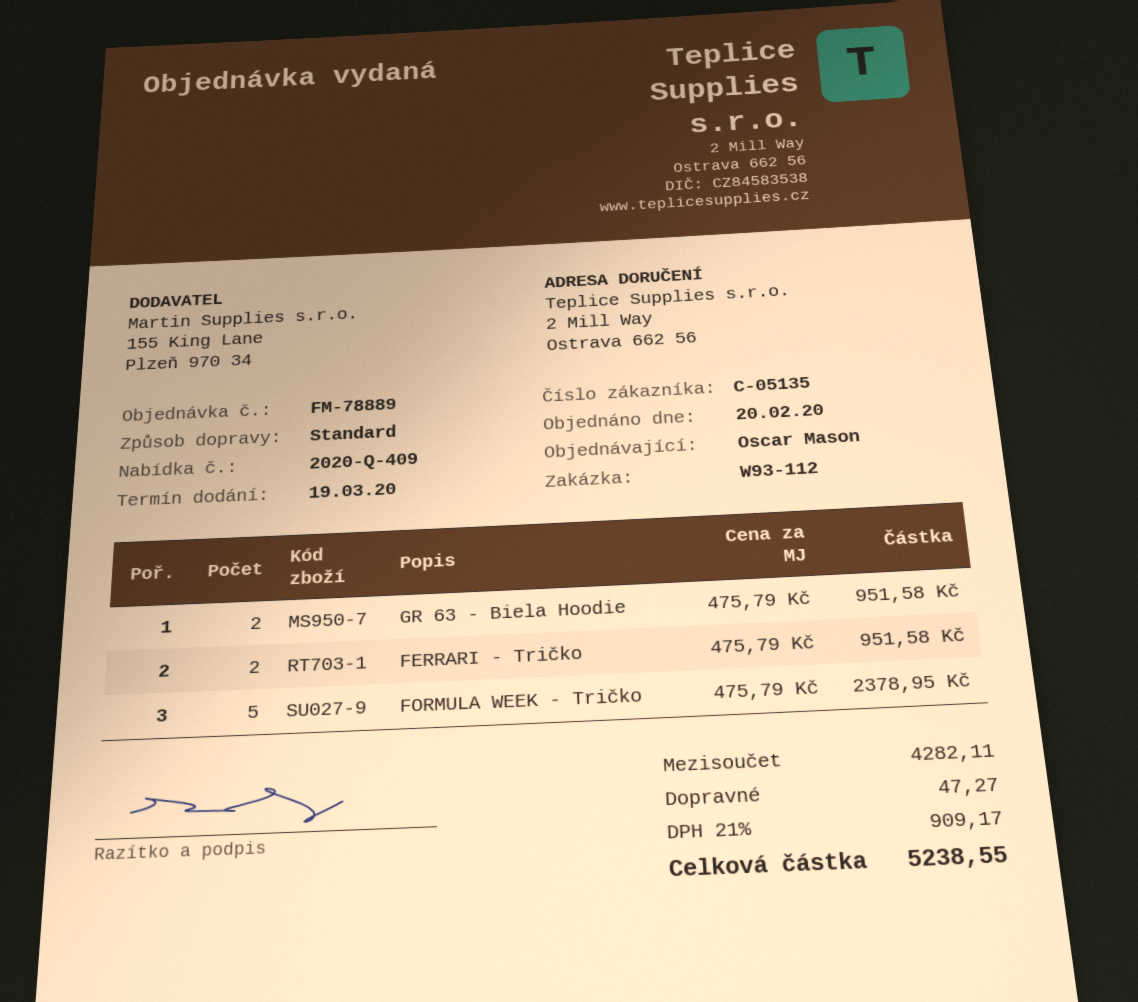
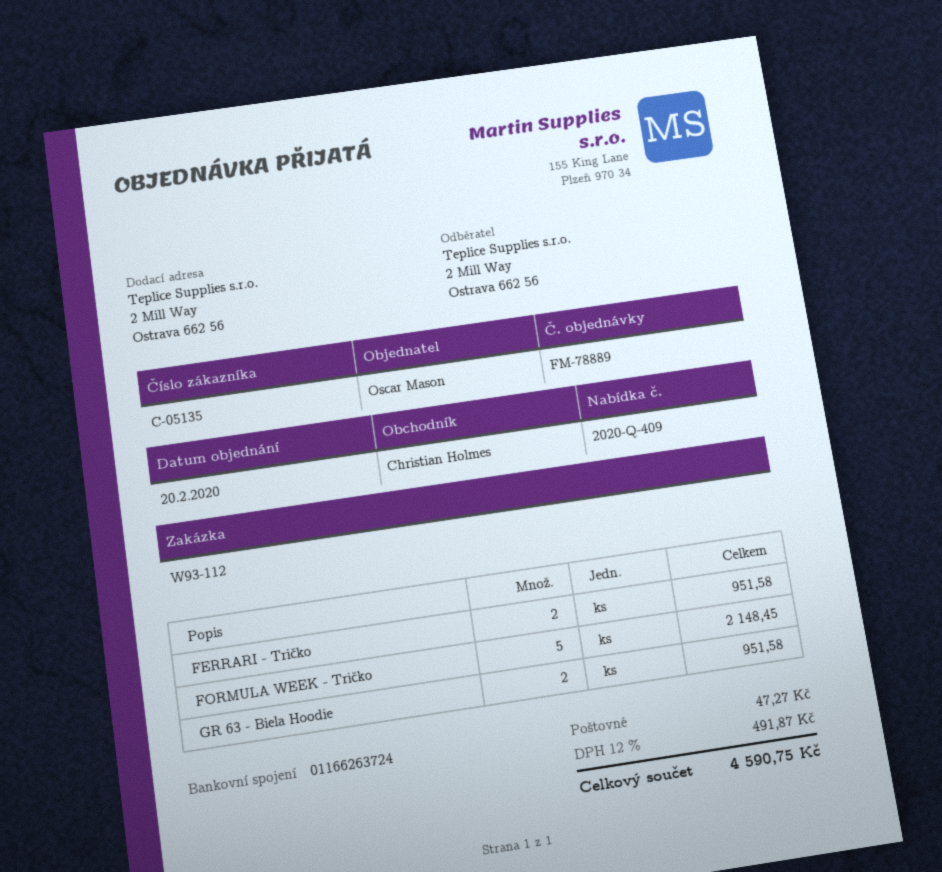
FORMULA WEEK - Tričko: 5 for 2378.95 -> 5 for 2148.45
tax: 21% = 909.17 -> 12% = 491.87
total: 5238.55 -> 4590.75

